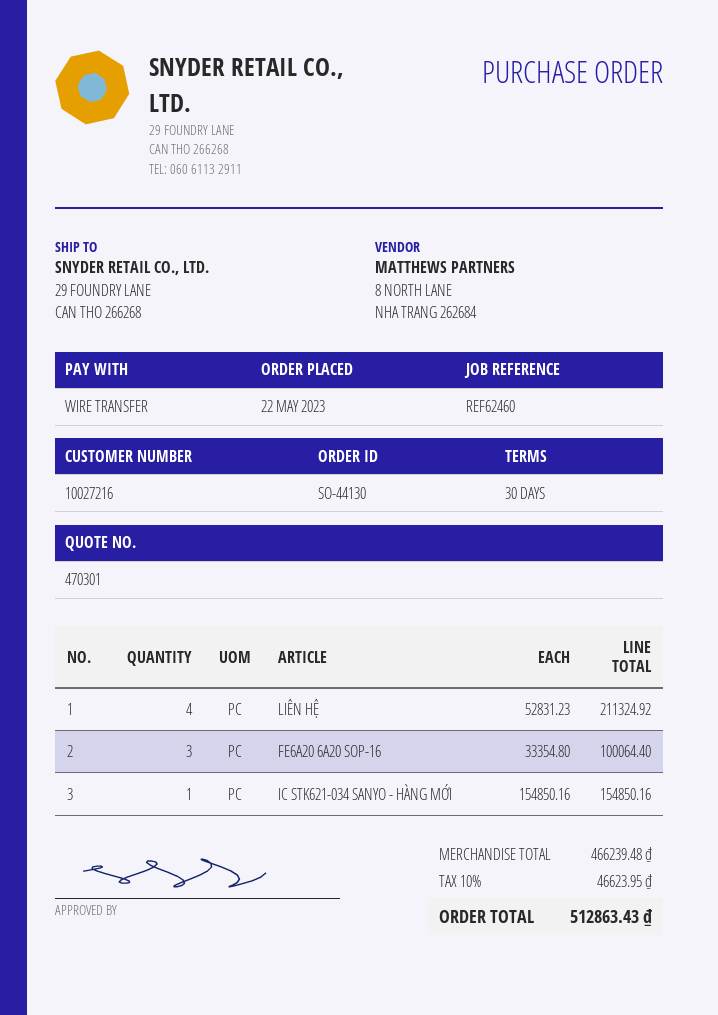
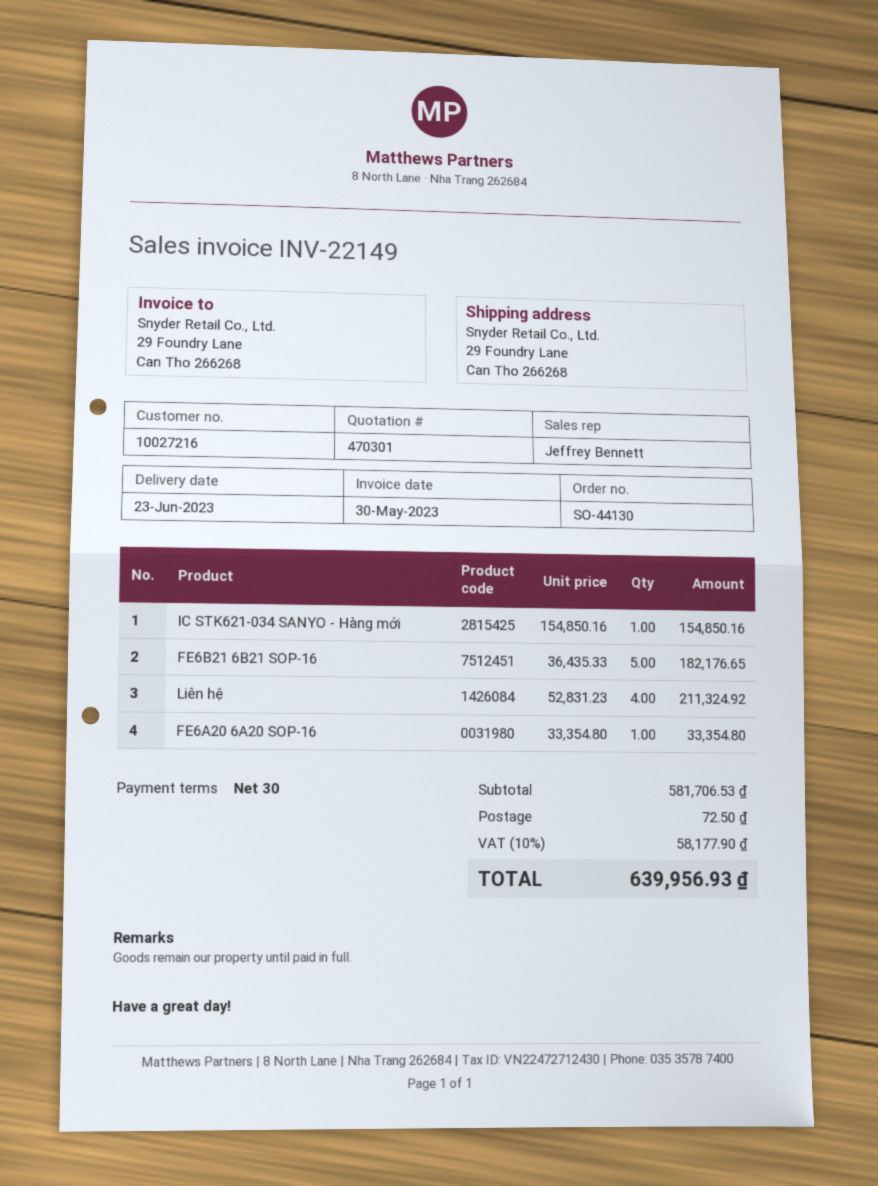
FE6A20 6A20 SOP-16: 3 x 33354.80 = 100064.40 -> 1 x 33354.80 = 33354.80
FE6B21 6B21 SOP-16: none -> 5 x 36435.33 = 182176.65
subtotal: 466239.48 -> 581706.53
shipping: none -> 72.50
tax: 10% = 46623.95 -> 10% = 58177.90
total: 512863.43 -> 639956.93

